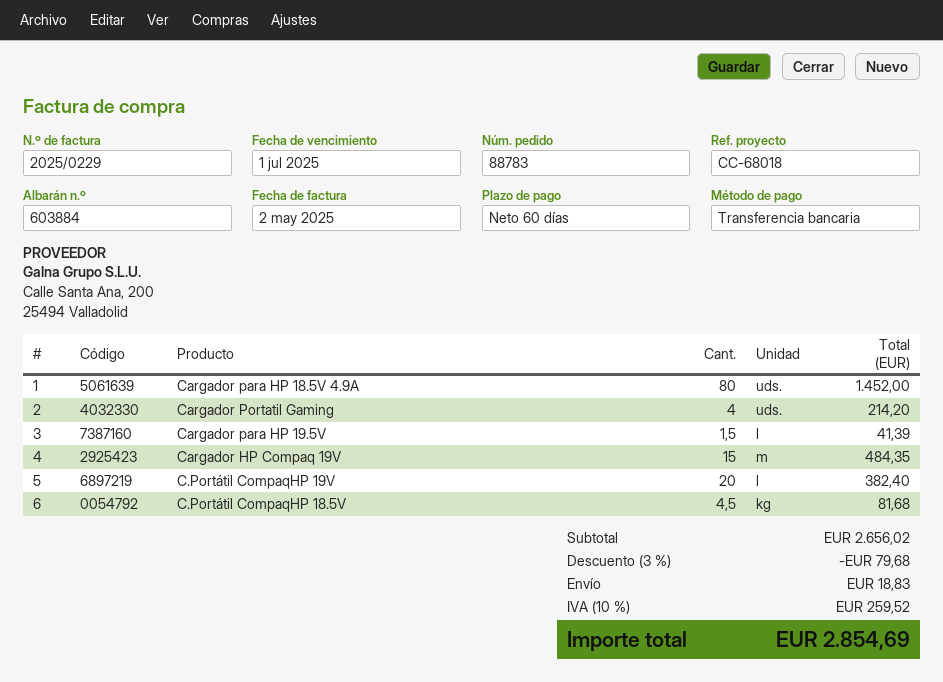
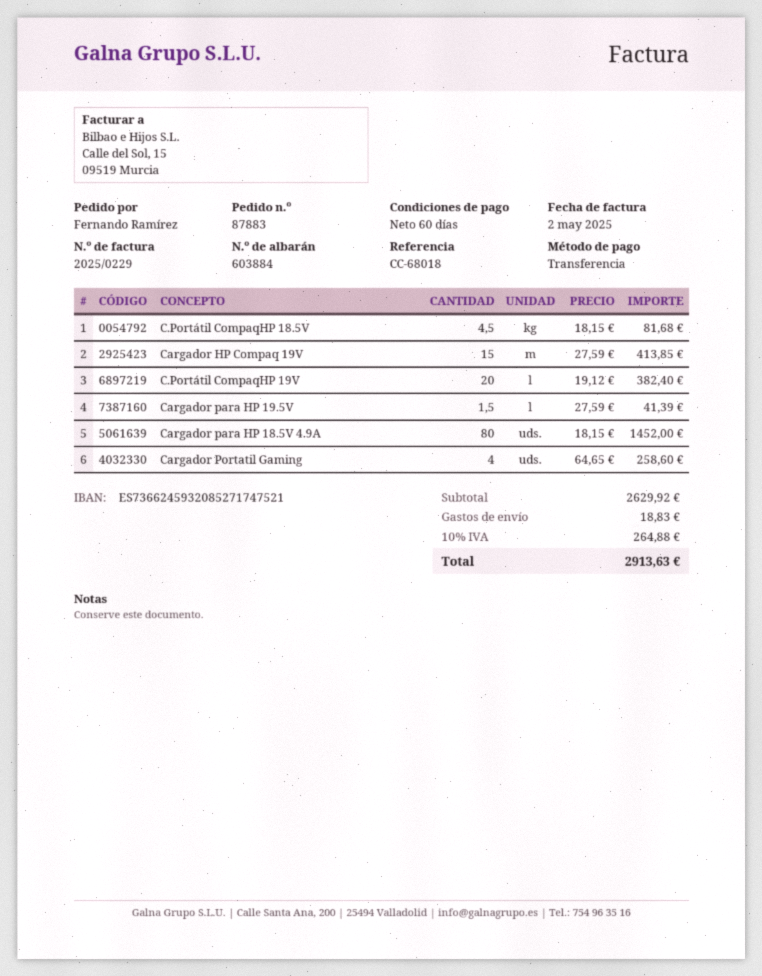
order number: 88783 -> 87883
Cargador Portatil Gaming: 4 for 214.20 -> 4 for 258.60
Cargador HP Compaq 19V: 15 for 484.35 -> 15 for 413.85
subtotal: 2656.02 -> 2629.92
discount: 3% = 79.68 -> none
tax: 10% = 259.52 -> 10% = 264.88
total: 2854.69 -> 2913.63

